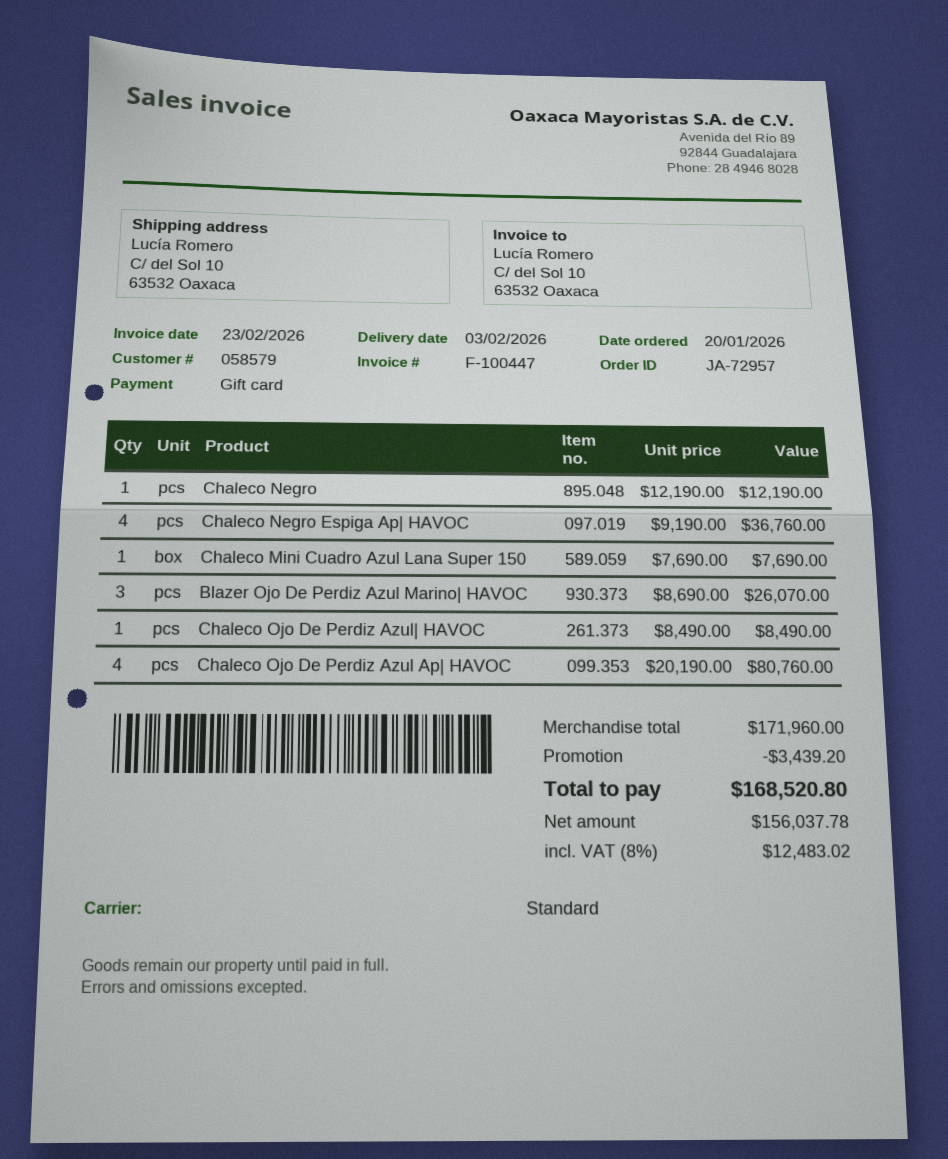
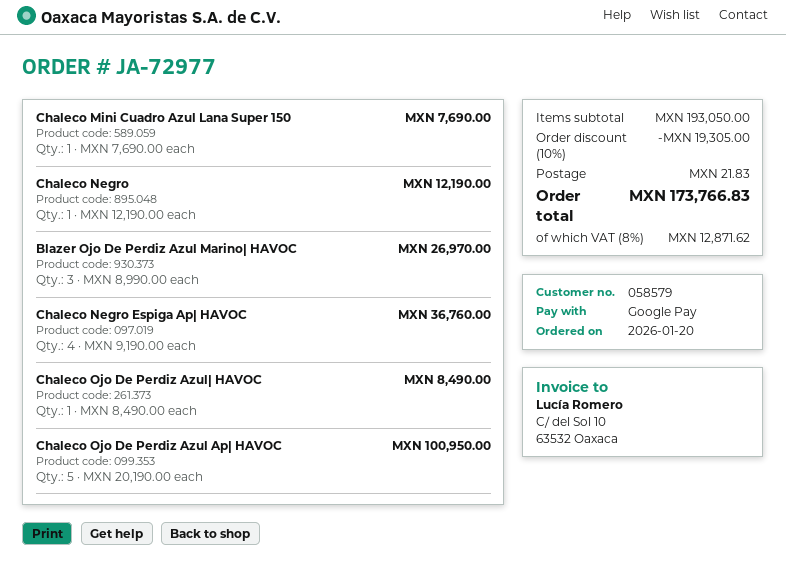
order number: JA-72957 -> JA-72977
payment method: gift card -> Google Pay
Blazer Ojo De Perdiz Azul Marino| HAVOC: 3 x 8690.00 = 26070.00 -> 3 x 8990.00 = 26970.00
Chaleco Ojo De Perdiz Azul Ap| HAVOC: 4 x 20190.00 = 80760.00 -> 5 x 20190.00 = 100950.00
subtotal: 171960.00 -> 193050.00
discount: 3439.20 -> 19305.00
shipping: none -> 21.83
tax: 8% = 12483.02 -> 8% = 12871.62
total: 168520.80 -> 173766.83

